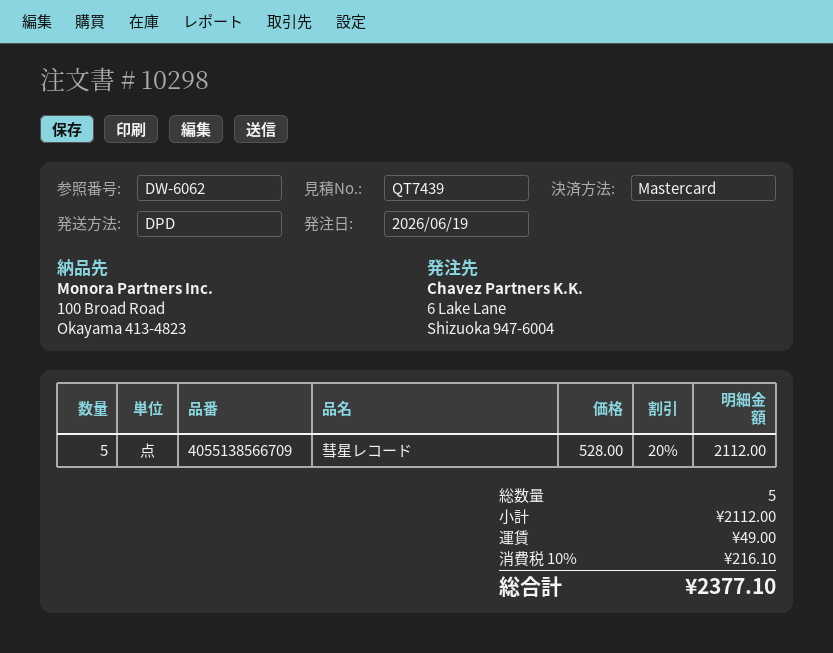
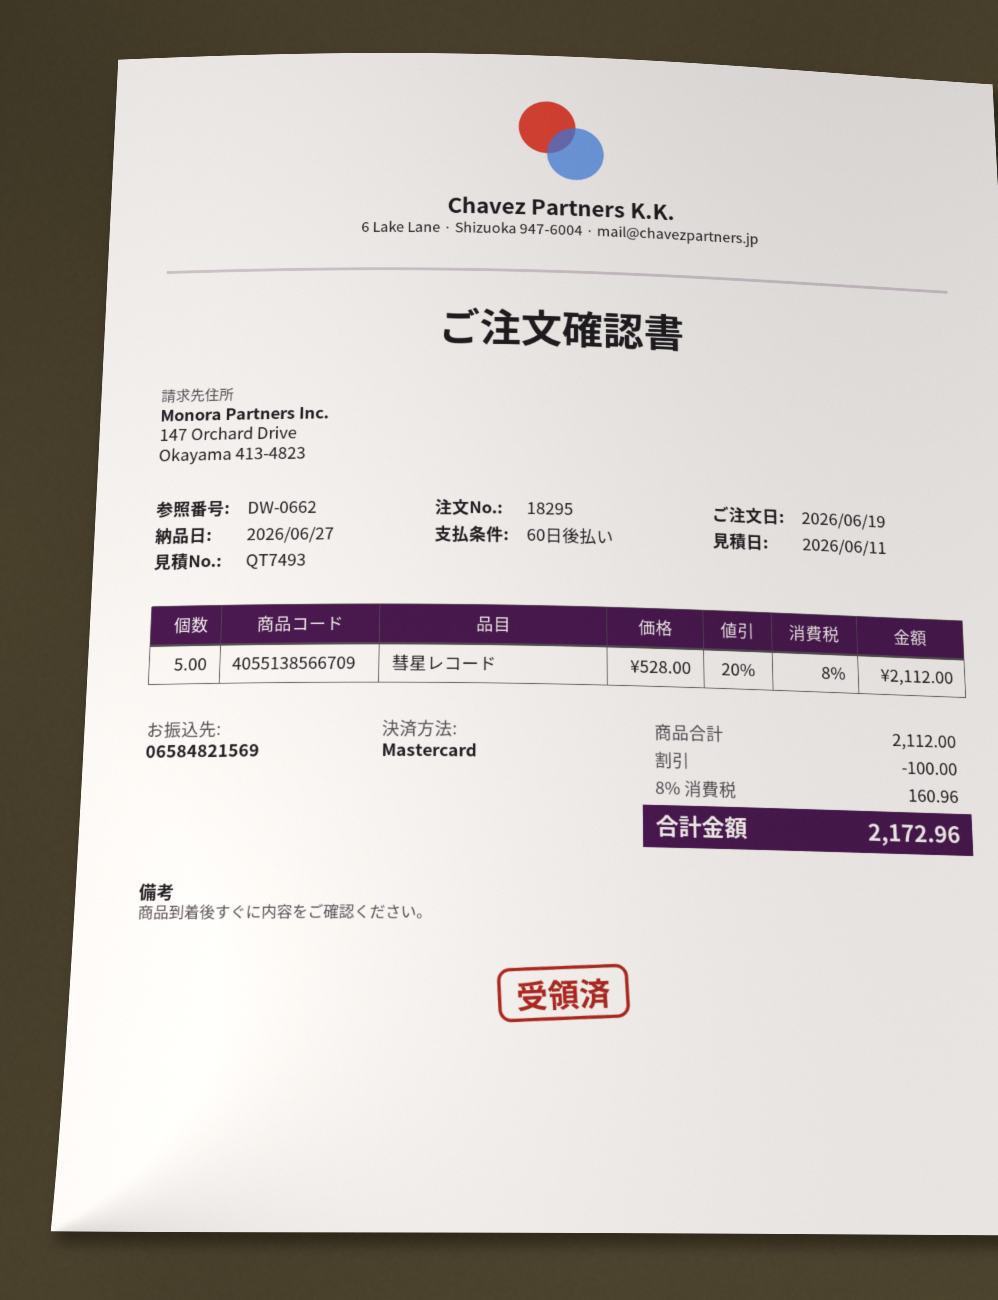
quote number: QT7439 -> QT7493
order number: 10298 -> 18295
reference: DW-6062 -> DW-0662
discount: none -> 100.00
shipping: 49.00 -> none
tax: 10% = 216.10 -> 8% = 160.96
total: 2377.10 -> 2172.96

